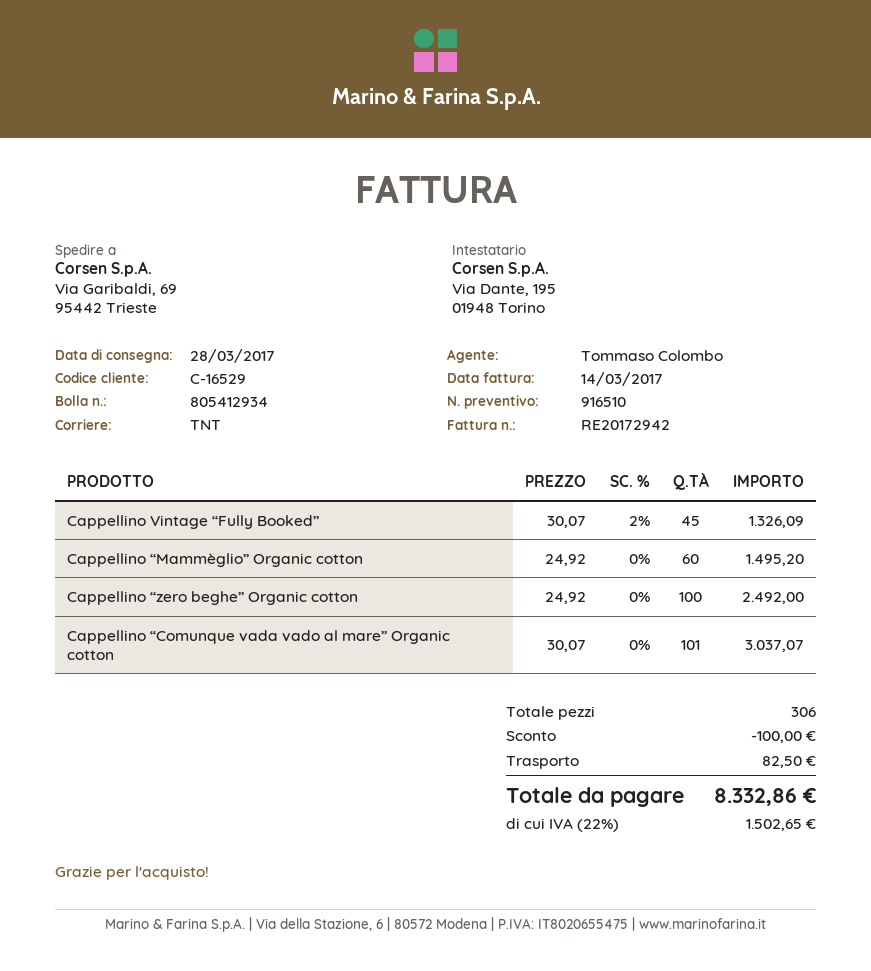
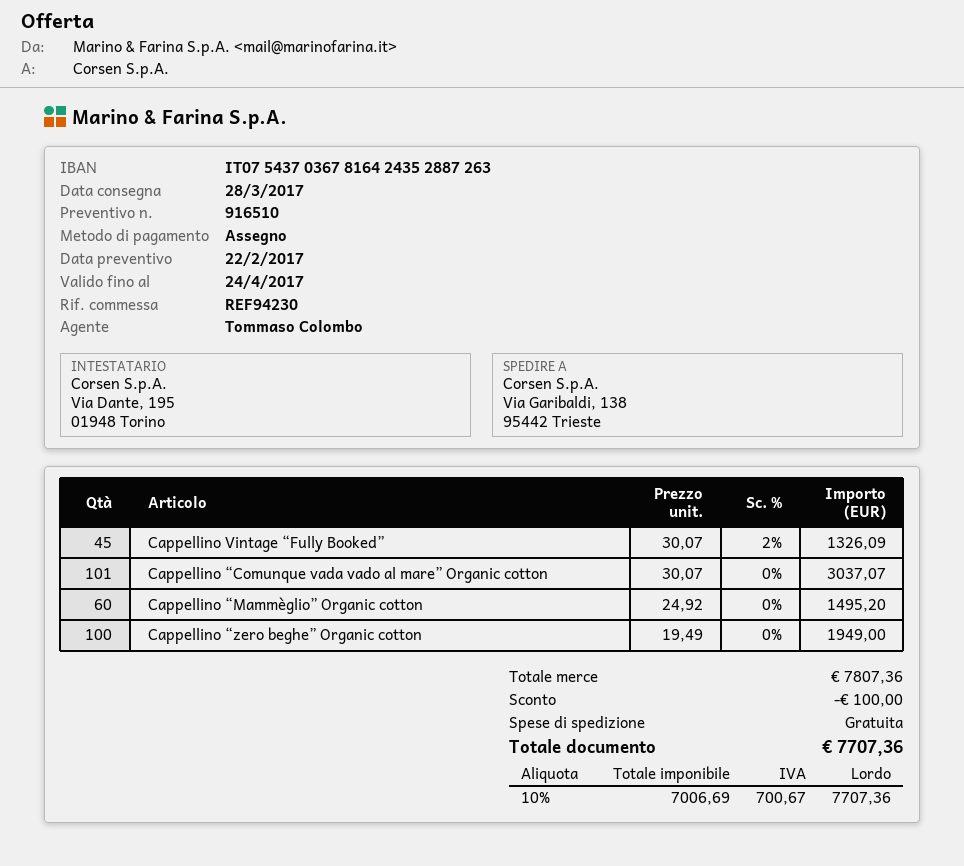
ship to: Via Garibaldi, 69, 95442 Trieste -> Via Garibaldi, 138, 95442 Trieste
Cappellino “zero beghe” Organic cotton: 100 x 24.92 = 2492.00 -> 100 x 19.49 = 1949.00
shipping: 82.50 -> 0.00
tax: 22% = 1502.65 -> 10% = 700.67
total: 8332.86 -> 7707.36

